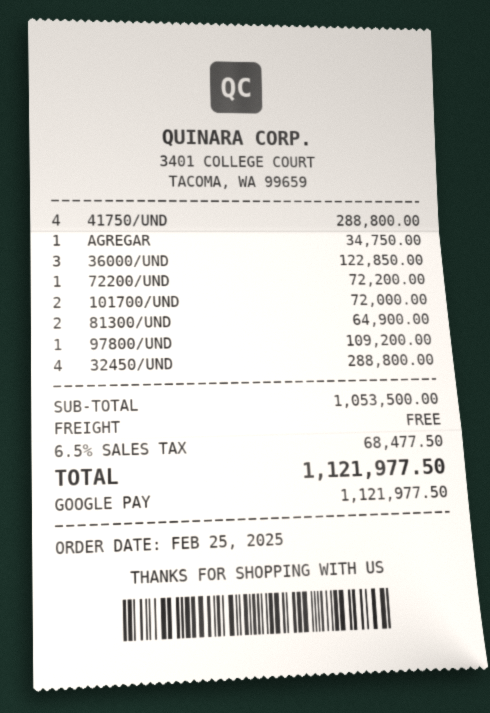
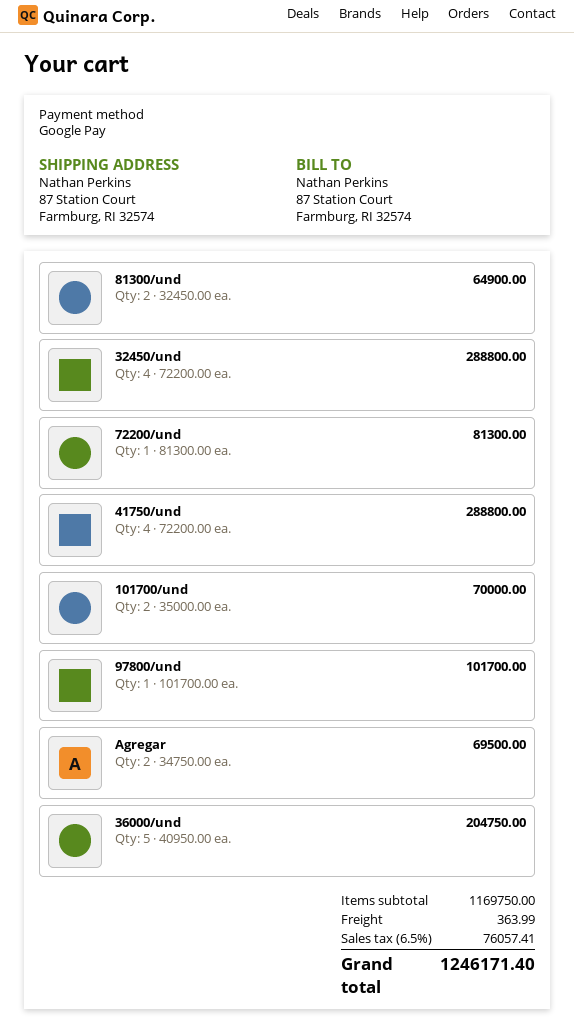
AGREGAR: 1 for 34750.00 -> 2 for 69500.00
36000/UND: 3 for 122850.00 -> 5 for 204750.00
72200/UND: 1 for 72200.00 -> 1 for 81300.00
101700/UND: 2 for 72000.00 -> 2 for 70000.00
97800/UND: 1 for 109200.00 -> 1 for 101700.00
subtotal: 1053500.00 -> 1169750.00
shipping: 0.00 -> 363.99
tax: 6.5% = 68477.50 -> 6.5% = 76057.41
total: 1121977.50 -> 1246171.40

